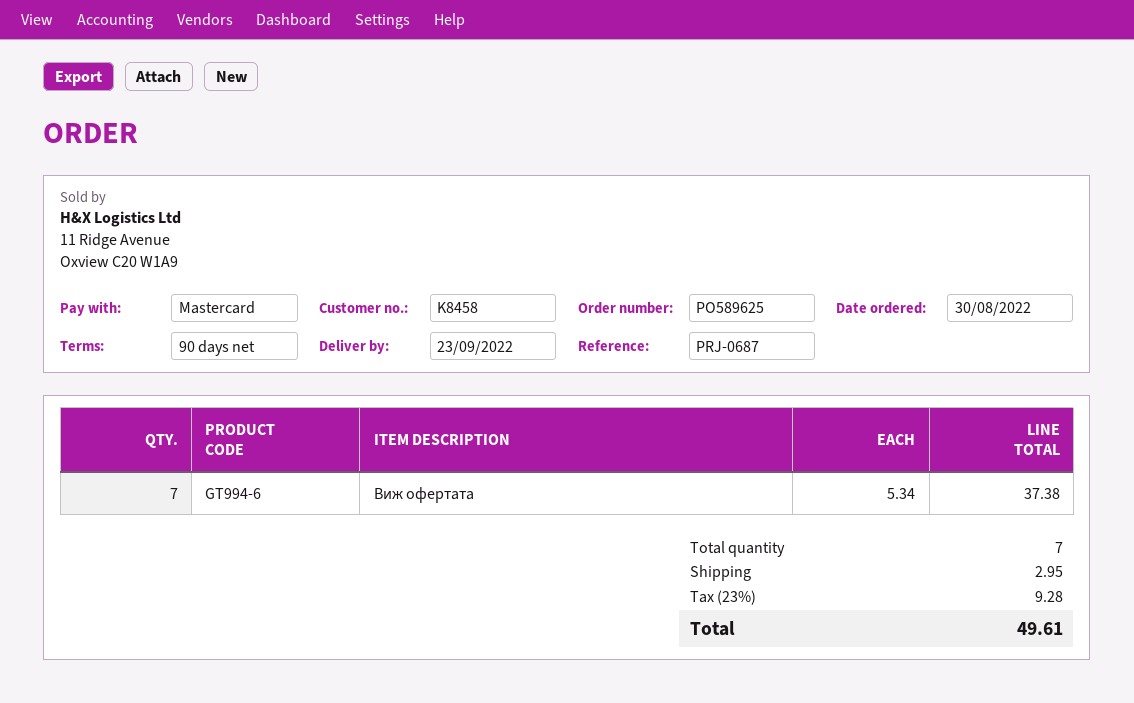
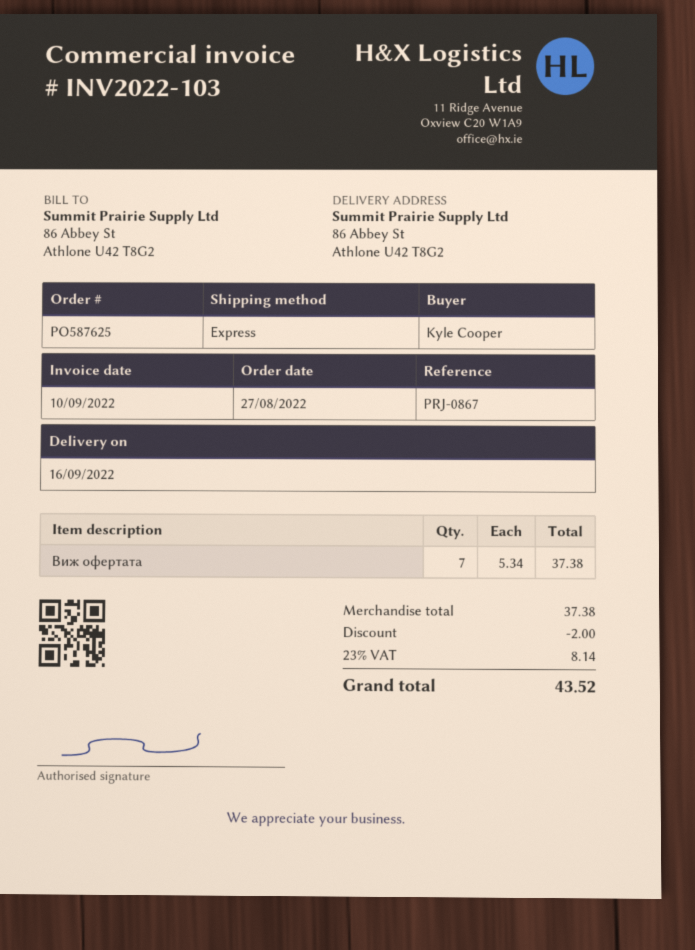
order number: PO589625 -> PO587625
order date: 2022-08-30 -> 2022-08-27
delivery date: 2022-09-23 -> 2022-09-16
reference: PRJ-0687 -> PRJ-0867
discount: none -> 2.00
shipping: 2.95 -> none
tax: 23% = 9.28 -> 23% = 8.14
total: 49.61 -> 43.52

